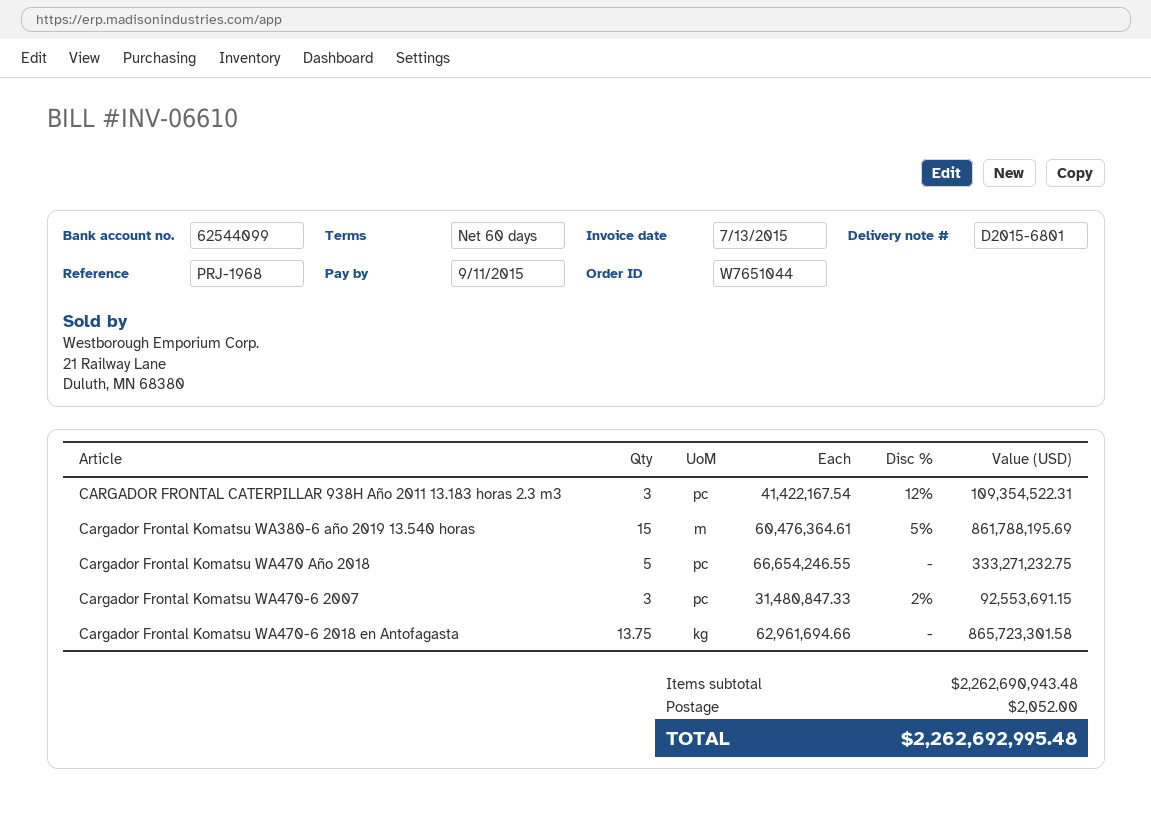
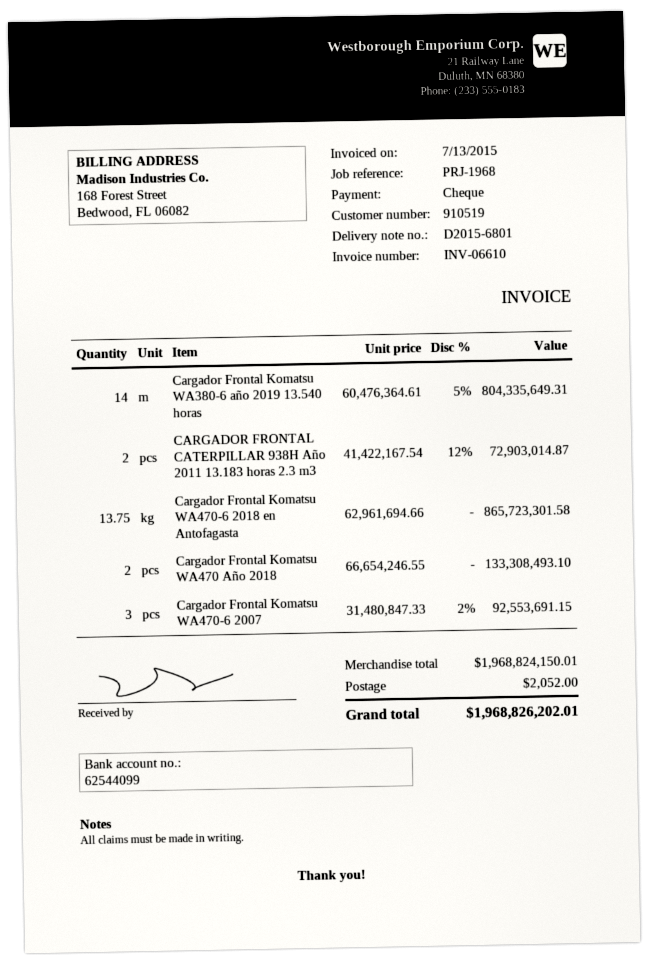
CARGADOR FRONTAL CATERPILLAR 938H Año 2011 13.183 horas 2.3 m3: 3 x 41422167.54 - 12% = 109354522.31 -> 2 x 41422167.54 - 12% = 72903014.87
Cargador Frontal Komatsu WA380-6 año 2019 13.540 horas: 15 x 60476364.61 - 5% = 861788195.69 -> 14 x 60476364.61 - 5% = 804335649.31
Cargador Frontal Komatsu WA470 Año 2018: 5 x 66654246.55 = 333271232.75 -> 2 x 66654246.55 = 133308493.10
subtotal: 2262690943.48 -> 1968824150.01
total: 2262692995.48 -> 1968826202.01

